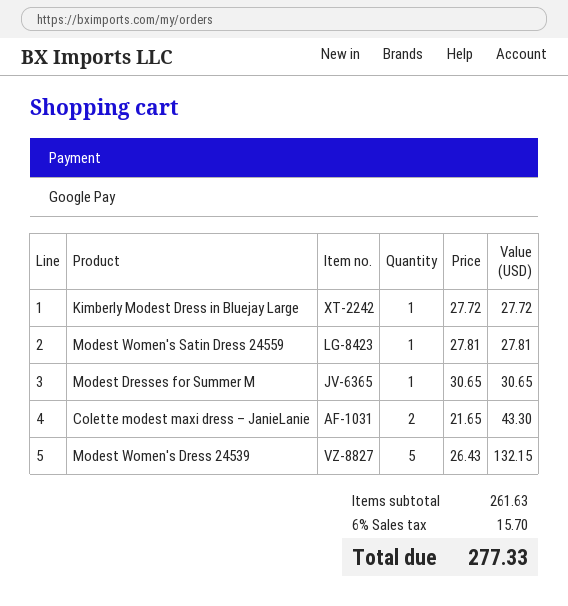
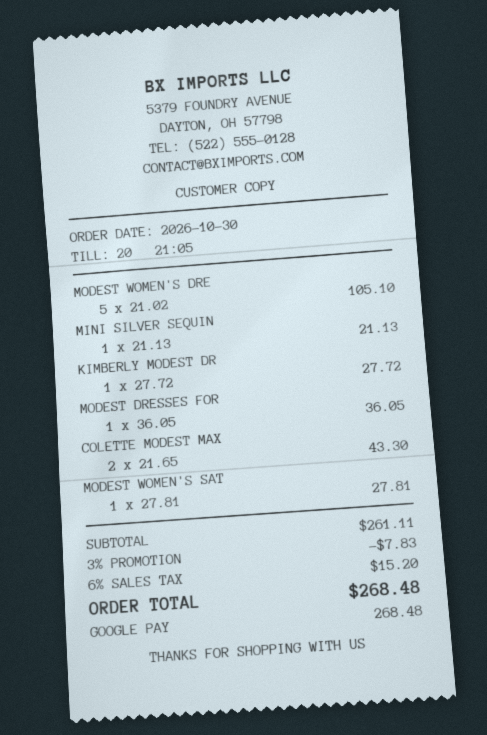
Modest Dresses for Summer M: 1 x 30.65 = 30.65 -> 1 x 36.05 = 36.05
Modest Women's Dress 24539: 5 x 26.43 = 132.15 -> 5 x 21.02 = 105.10
MINI SILVER SEQUIN: none -> 1 x 21.13 = 21.13
subtotal: 261.63 -> 261.11
discount: none -> 3% = 7.83
tax: 6% = 15.70 -> 6% = 15.20
total: 277.33 -> 268.48

